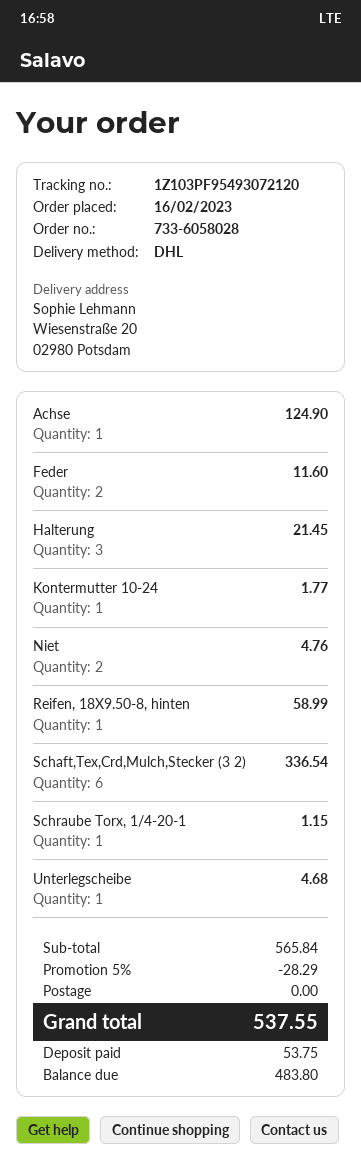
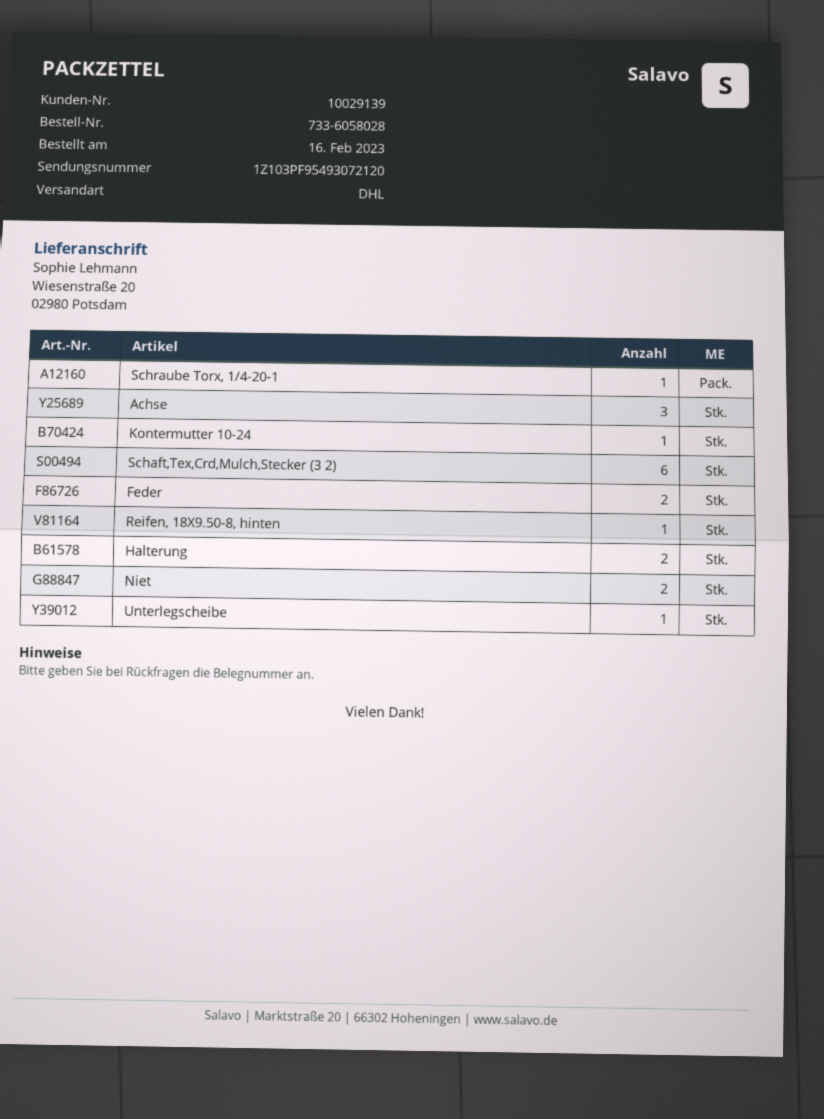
Achse: 1 -> 3
Halterung: 3 -> 2

